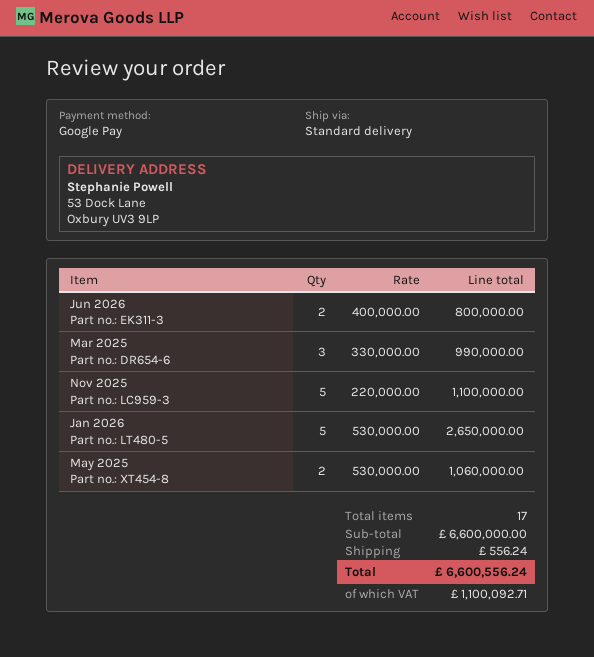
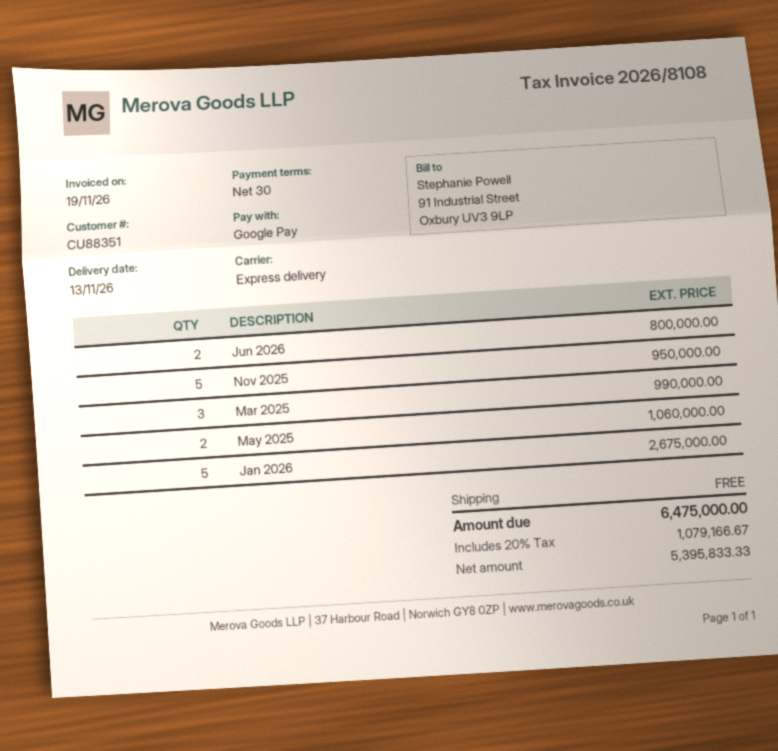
shipping method: standard -> express
Nov 2025: 5 for 1100000.00 -> 5 for 950000.00
Jan 2026: 5 for 2650000.00 -> 5 for 2675000.00
shipping: 556.24 -> 0.00
tax: 1100092.71 -> 1079166.67
total: 6600556.24 -> 6475000.00

